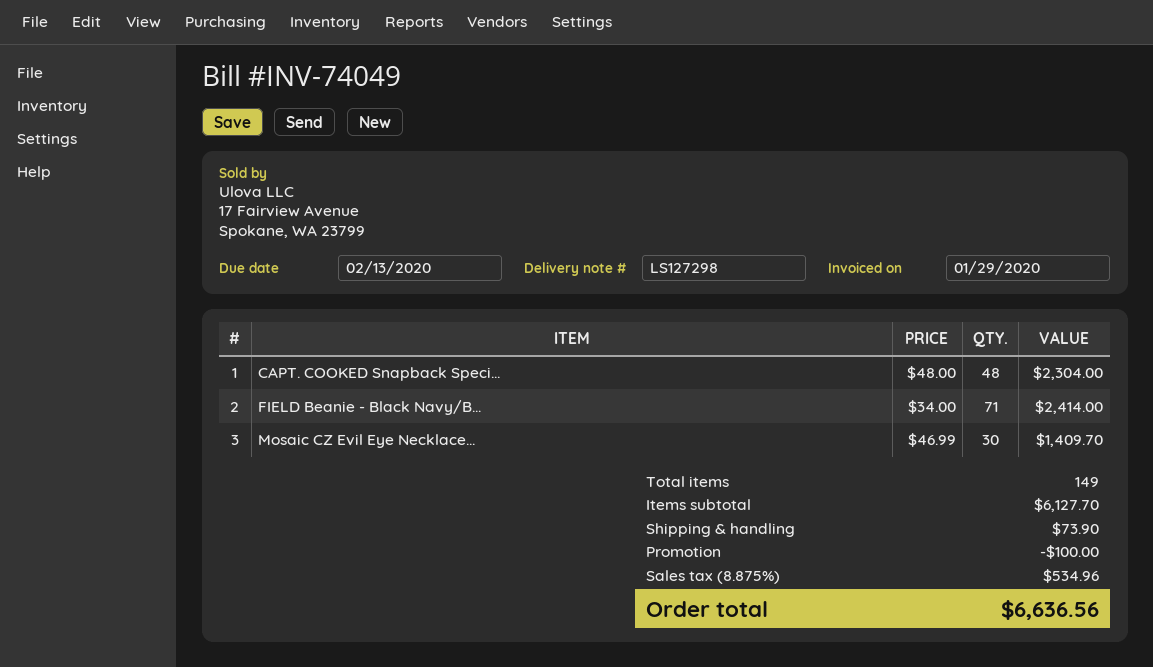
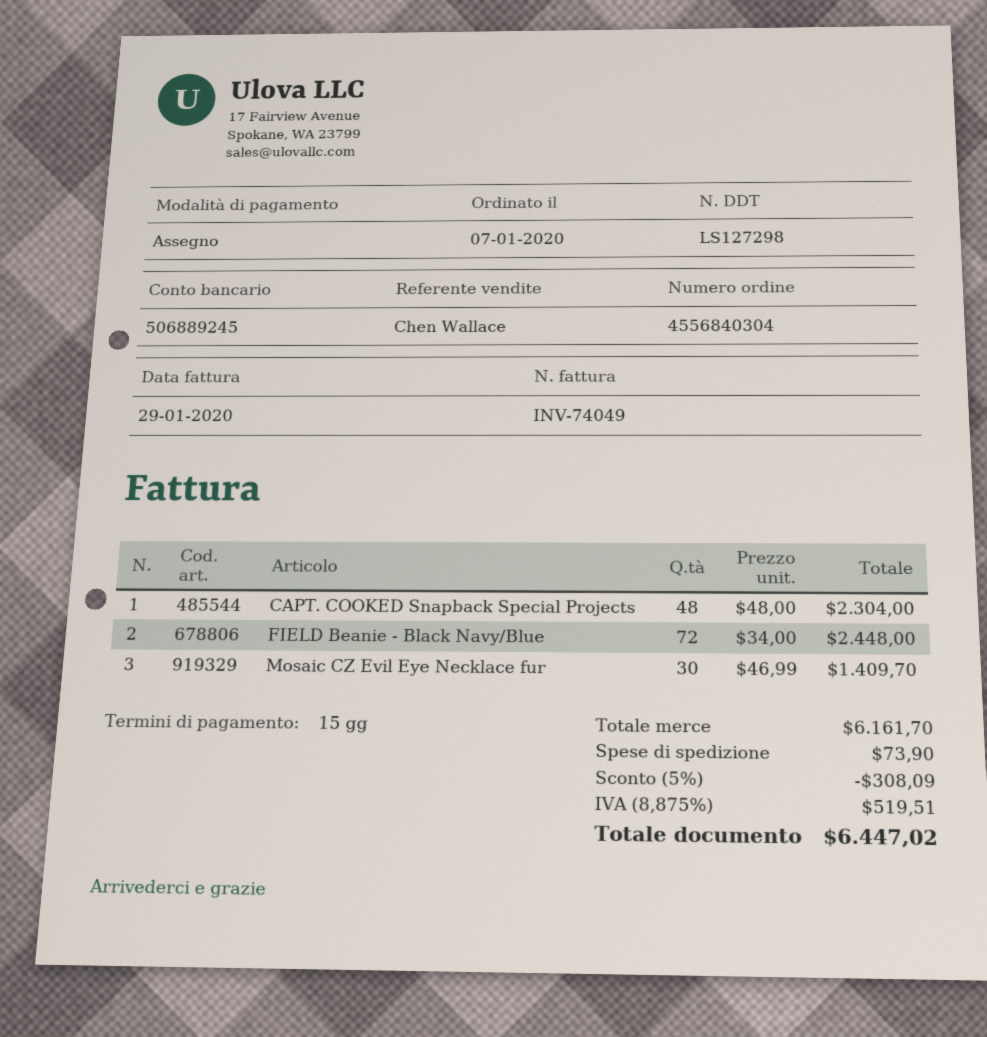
FIELD Beanie - Black Navy/B...: 71 x 34.00 = 2414.00 -> 72 x 34.00 = 2448.00
subtotal: 6127.70 -> 6161.70
discount: 100.00 -> 308.09
tax: 8.875% = 534.96 -> 8.875% = 519.51
total: 6636.56 -> 6447.02

